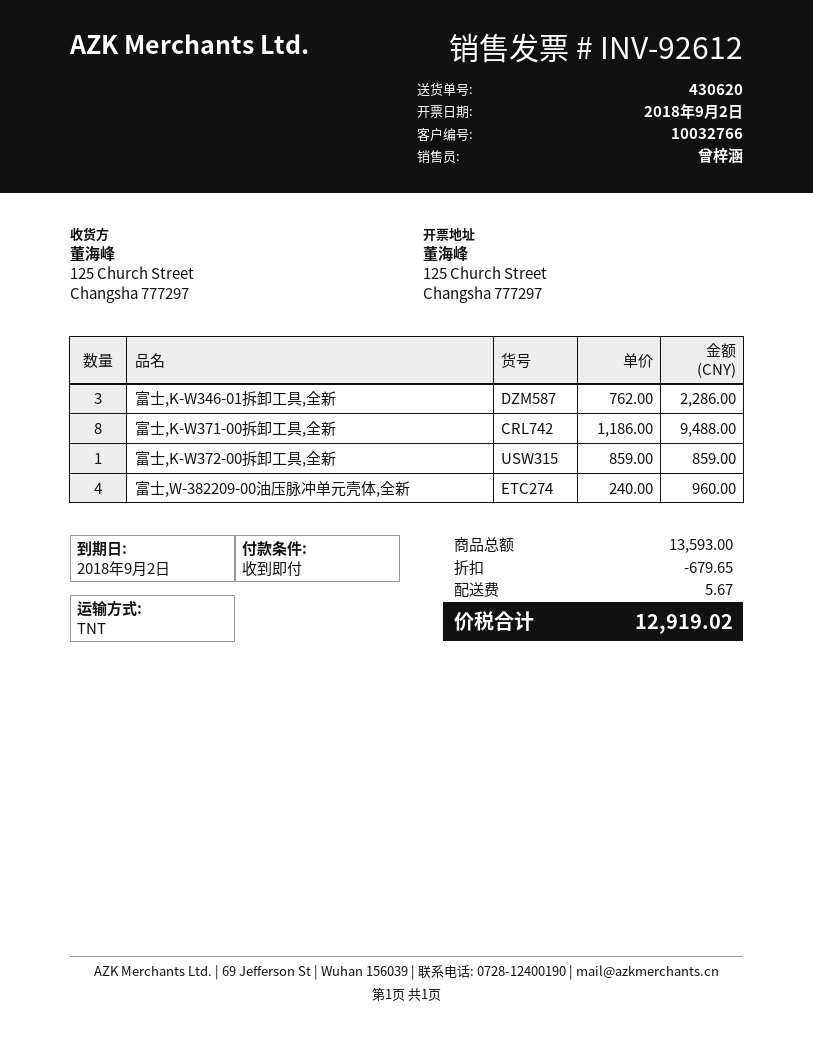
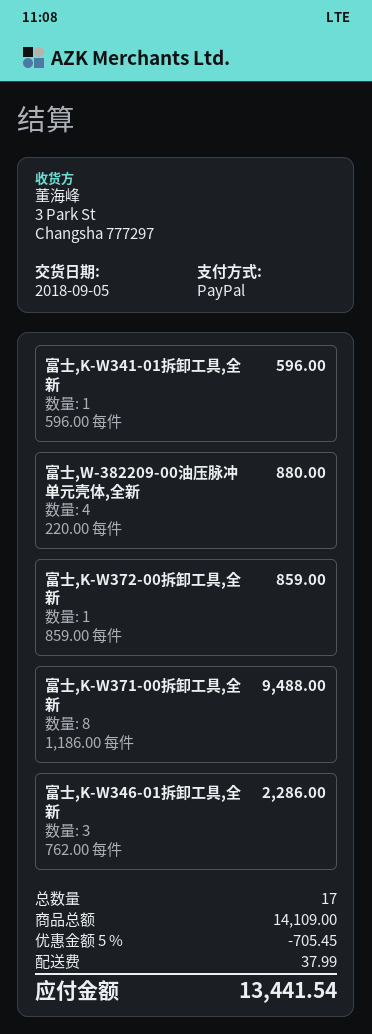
ship to: 125 Church Street, Changsha 777297 -> 3 Park St, Changsha 777297
富士,W-382209-00油压脉冲单元壳体,全新: 4 x 240.00 = 960.00 -> 4 x 220.00 = 880.00
富士,K-W341-01拆卸工具,全新: none -> 1 x 596.00 = 596.00
subtotal: 13593.00 -> 14109.00
discount: 679.65 -> 705.45
shipping: 5.67 -> 37.99
total: 12919.02 -> 13441.54

